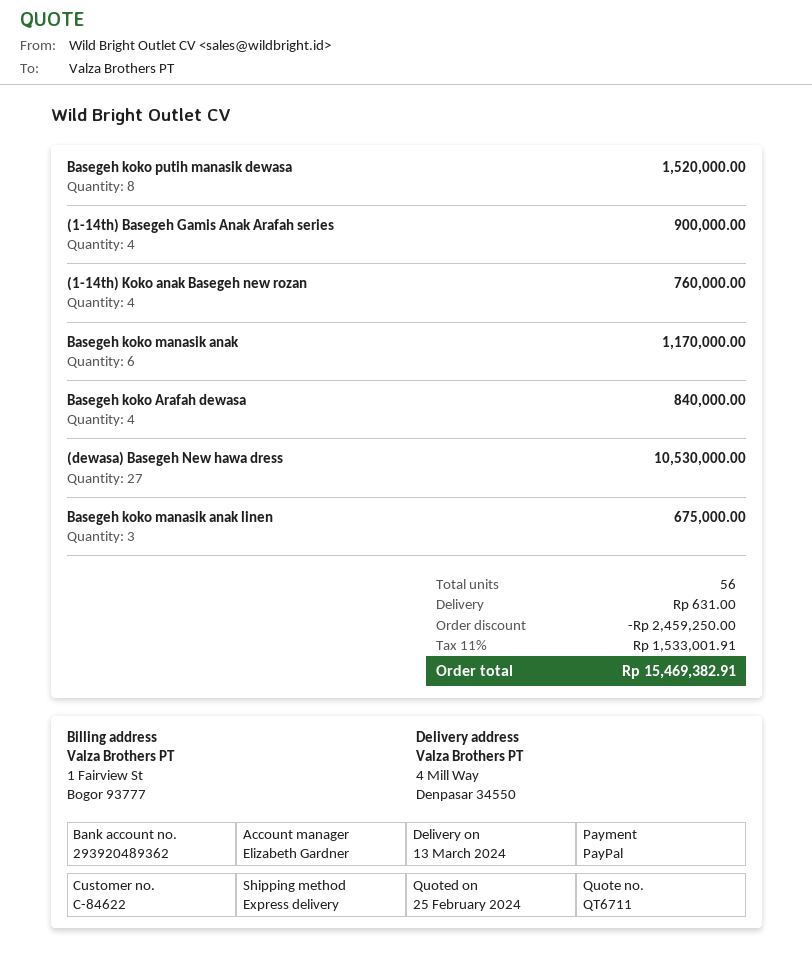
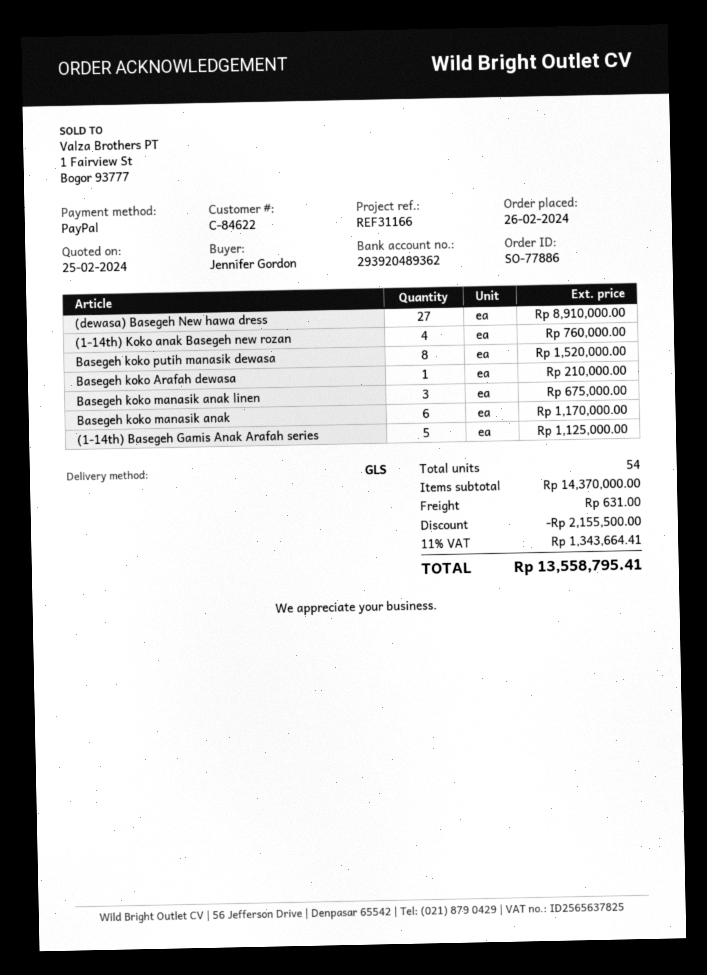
shipping method: express -> GLS
(1-14th) Basegeh Gamis Anak Arafah series: 4 for 900000.00 -> 5 for 1125000.00
Basegeh koko Arafah dewasa: 4 for 840000.00 -> 1 for 210000.00
(dewasa) Basegeh New hawa dress: 27 for 10530000.00 -> 27 for 8910000.00
total quantity: 56 -> 54
discount: 2459250.00 -> 2155500.00
tax: 11% = 1533001.91 -> 11% = 1343664.41
total: 15469382.91 -> 13558795.41

